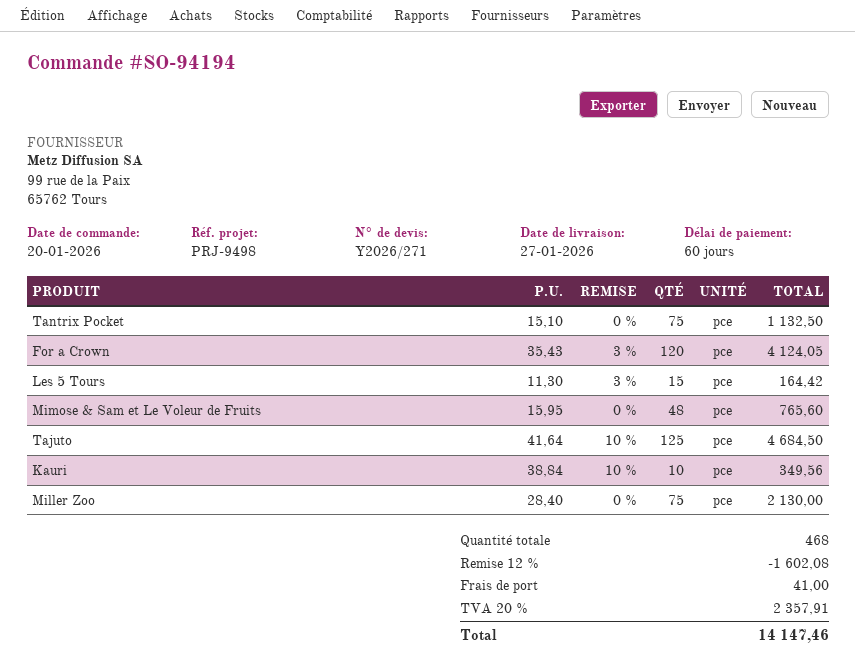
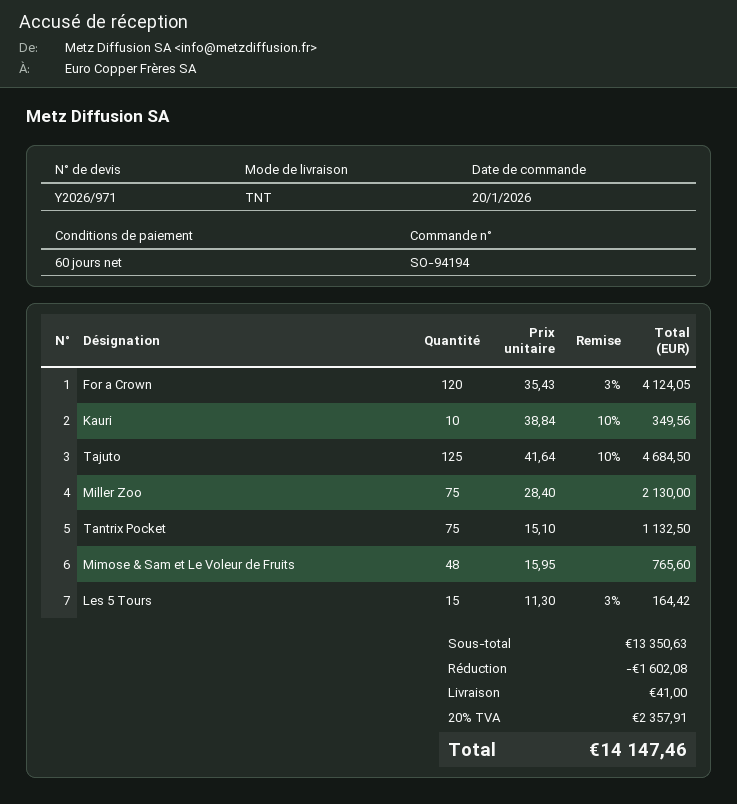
quote number: Y2026/271 -> Y2026/971

